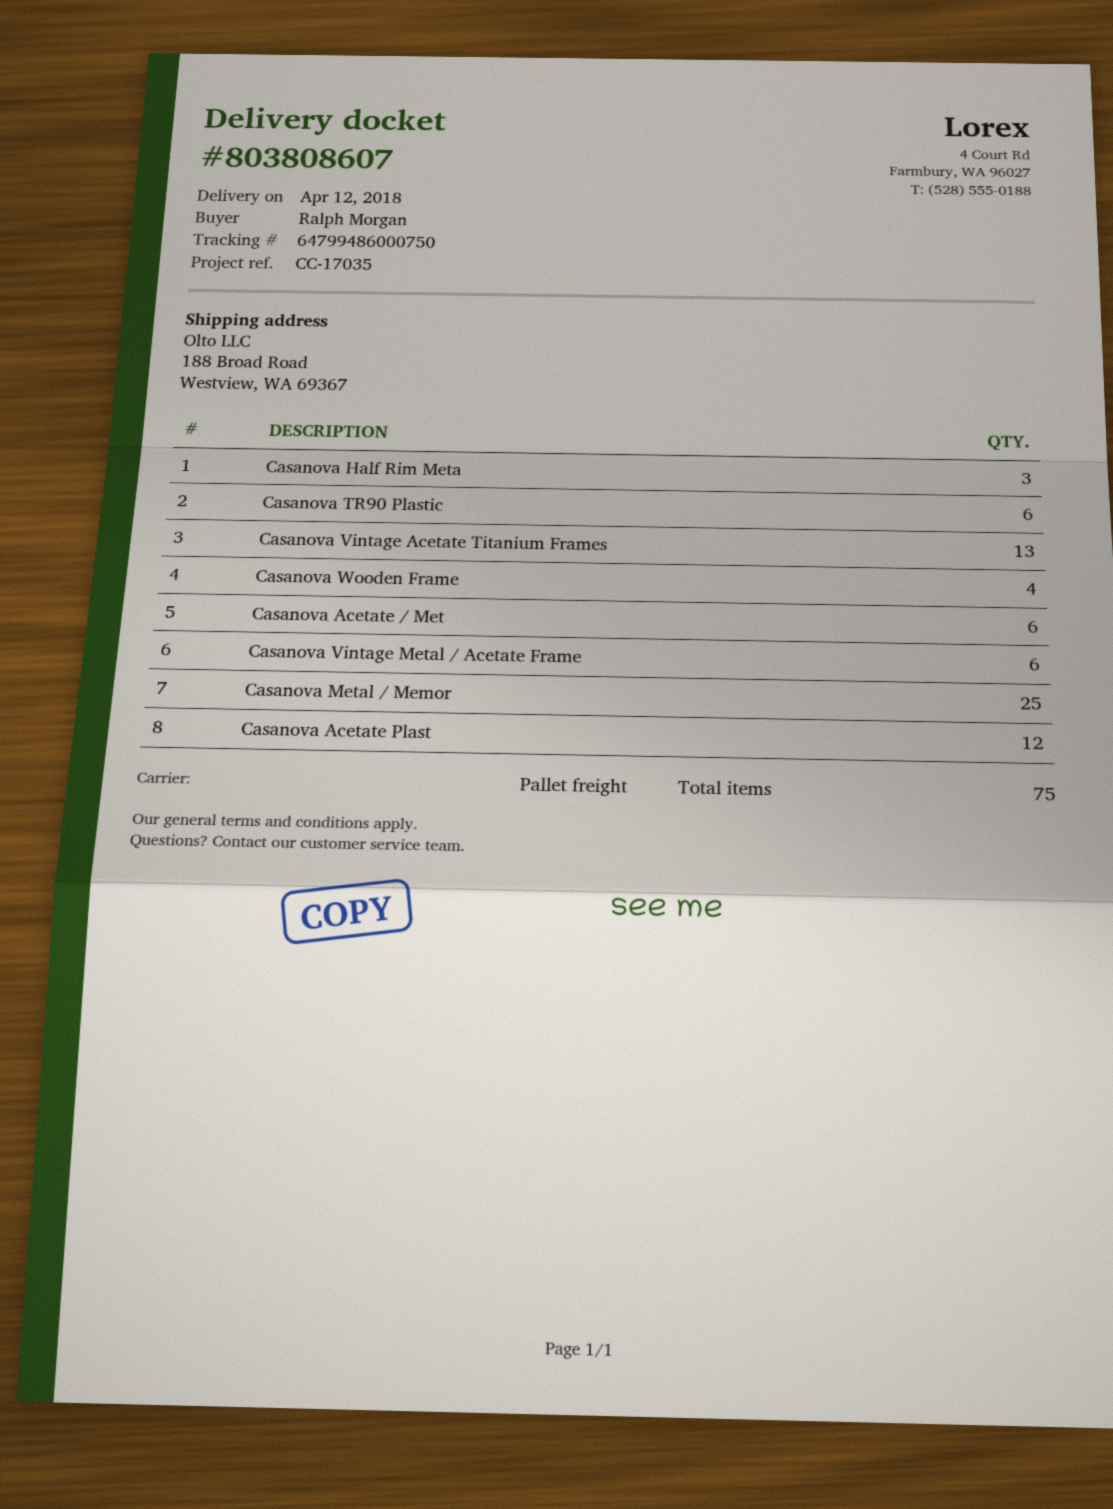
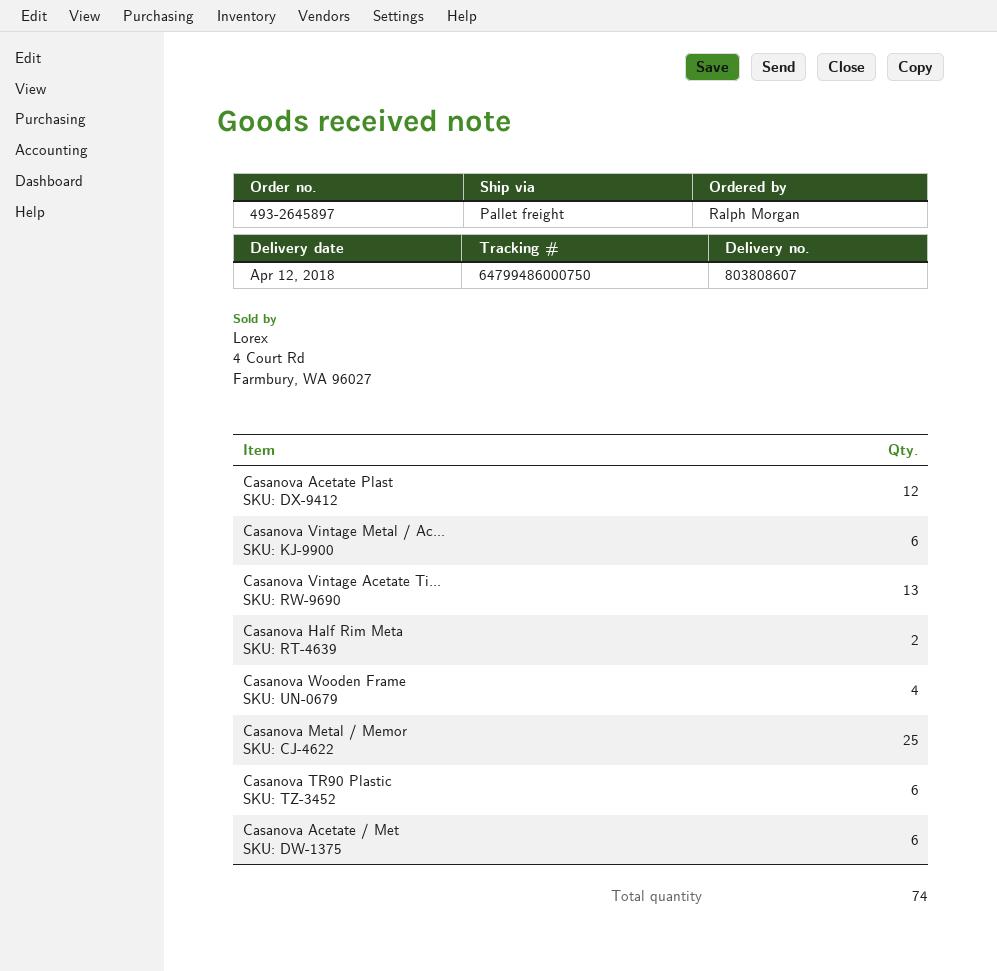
Casanova Half Rim Meta: 3 -> 2
total quantity: 75 -> 74

